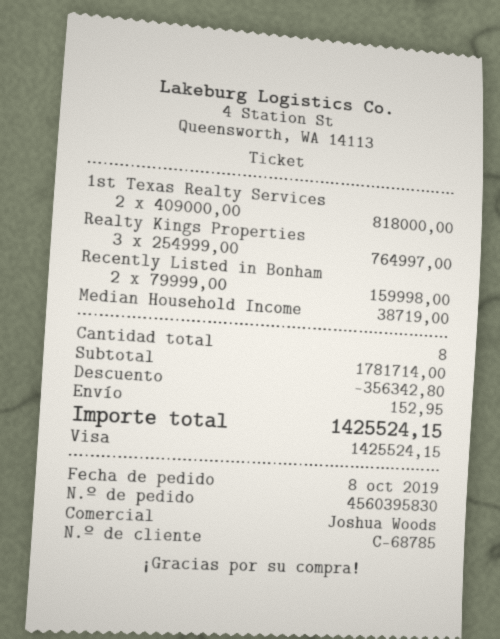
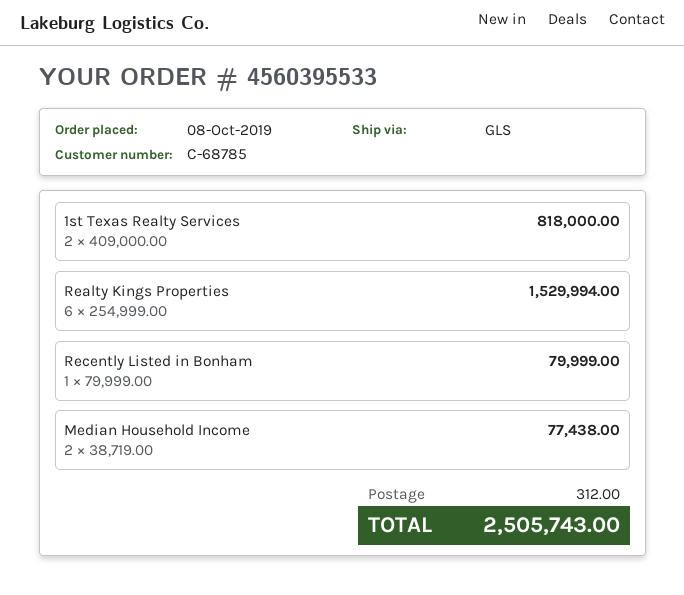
order number: 4560395830 -> 4560395533
Realty Kings Properties: 3 x 254999.00 = 764997.00 -> 6 x 254999.00 = 1529994.00
Recently Listed in Bonham: 2 x 79999.00 = 159998.00 -> 1 x 79999.00 = 79999.00
Median Household Income: 1 x 38719.00 = 38719.00 -> 2 x 38719.00 = 77438.00
discount: 356342.80 -> none
shipping: 152.95 -> 312.00
total: 1425524.15 -> 2505743.00

